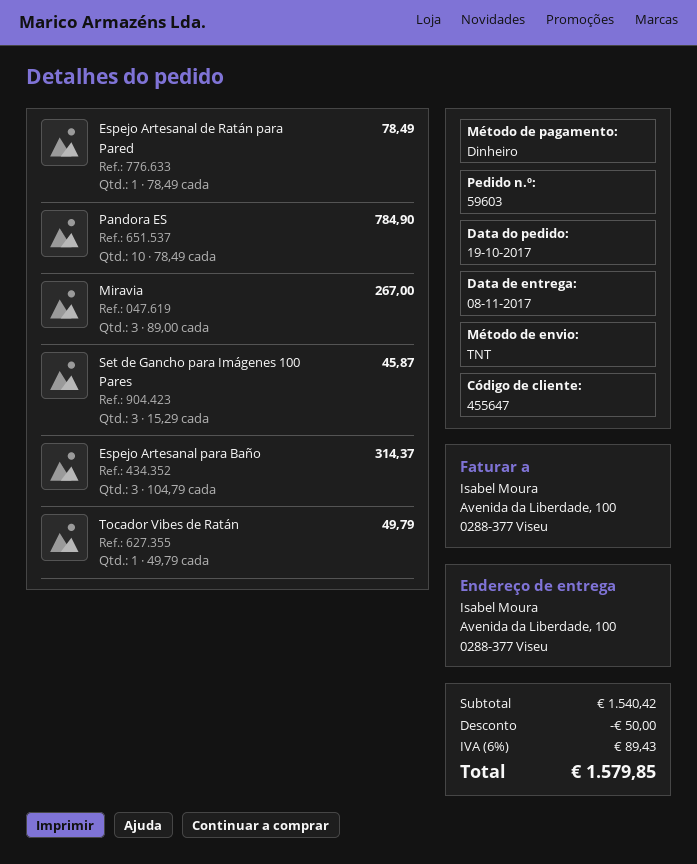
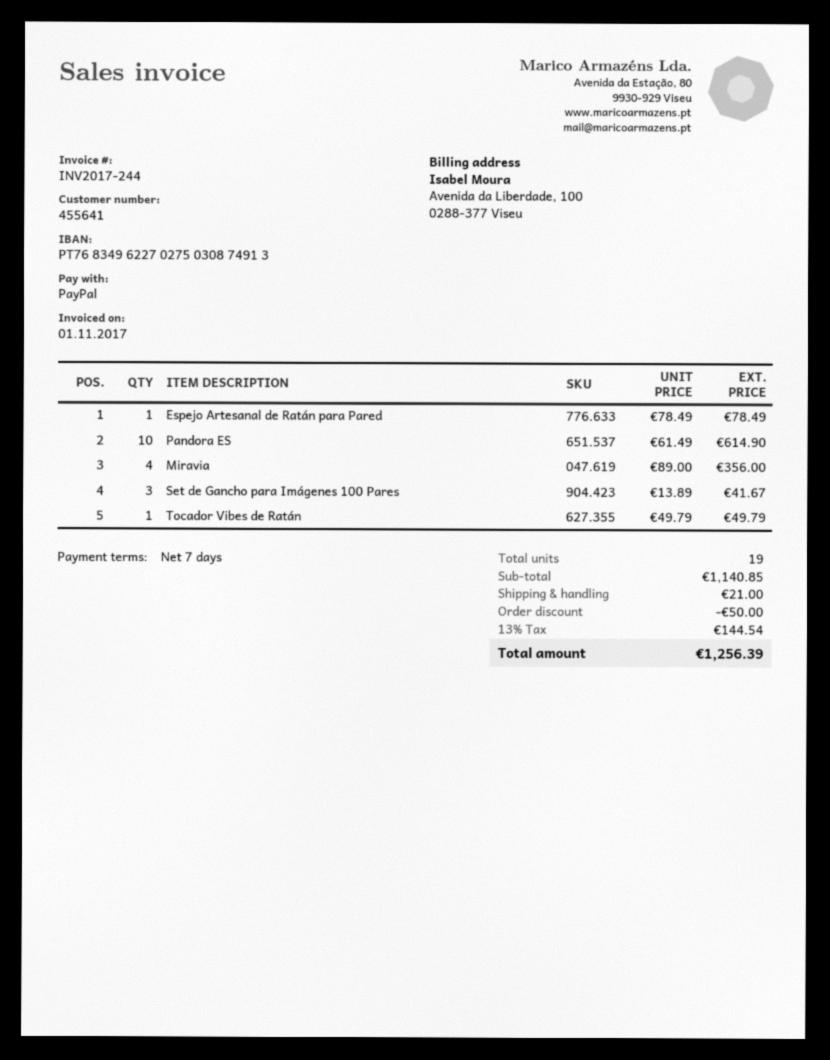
customer number: 455647 -> 455641
payment method: cash -> PayPal
Pandora ES: 10 x 78.49 = 784.90 -> 10 x 61.49 = 614.90
Miravia: 3 x 89.00 = 267.00 -> 4 x 89.00 = 356.00
Set de Gancho para Imágenes 100 Pares: 3 x 15.29 = 45.87 -> 3 x 13.89 = 41.67
Espejo Artesanal para Baño: 3 x 104.79 = 314.37 -> none
subtotal: 1540.42 -> 1140.85
shipping: none -> 21.00
tax: 6% = 89.43 -> 13% = 144.54
total: 1579.85 -> 1256.39

